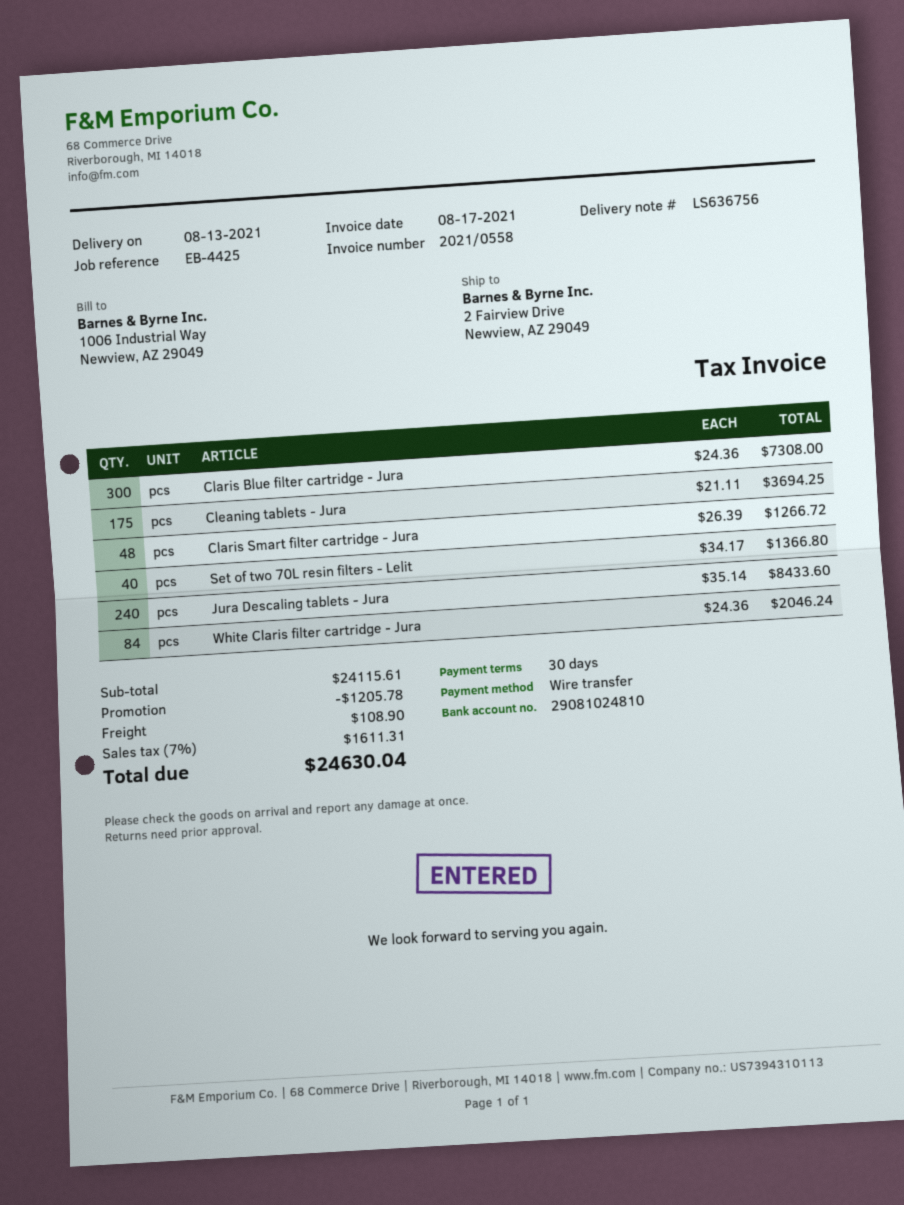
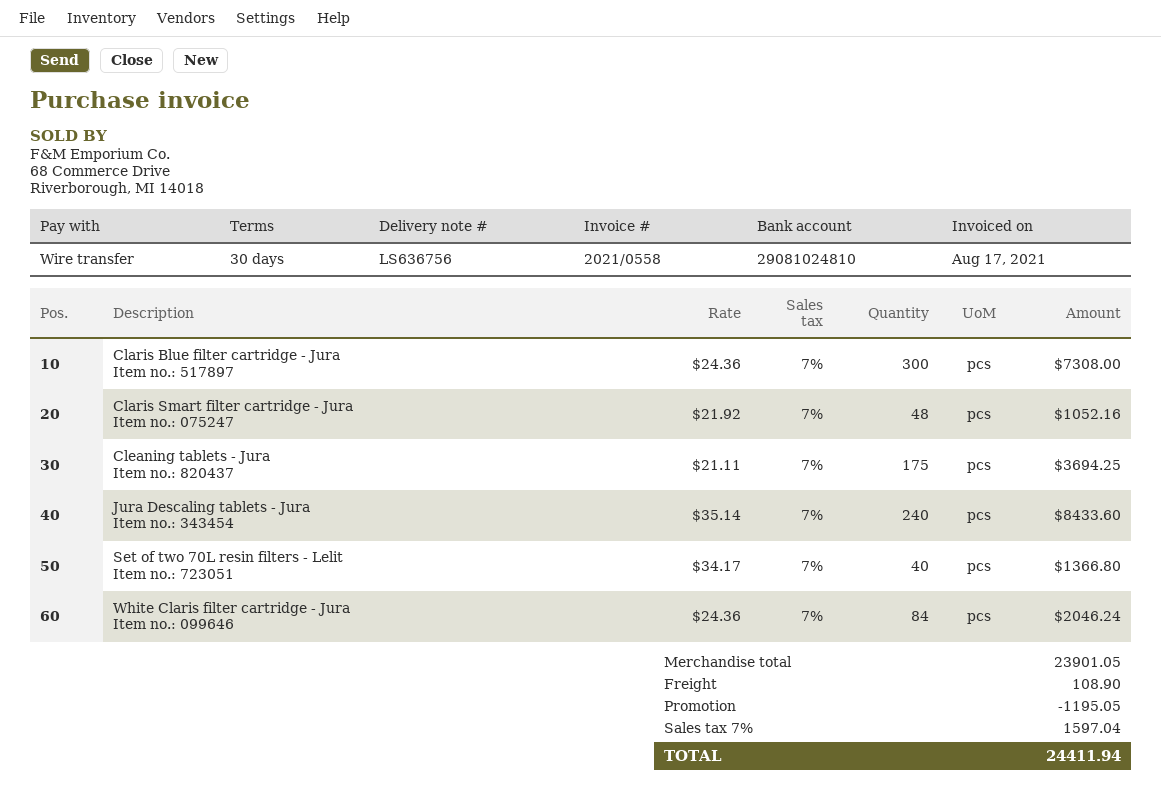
Claris Smart filter cartridge - Jura: 48 x 26.39 = 1266.72 -> 48 x 21.92 = 1052.16
subtotal: 24115.61 -> 23901.05
discount: 1205.78 -> 1195.05
tax: 7% = 1611.31 -> 7% = 1597.04
total: 24630.04 -> 24411.94

